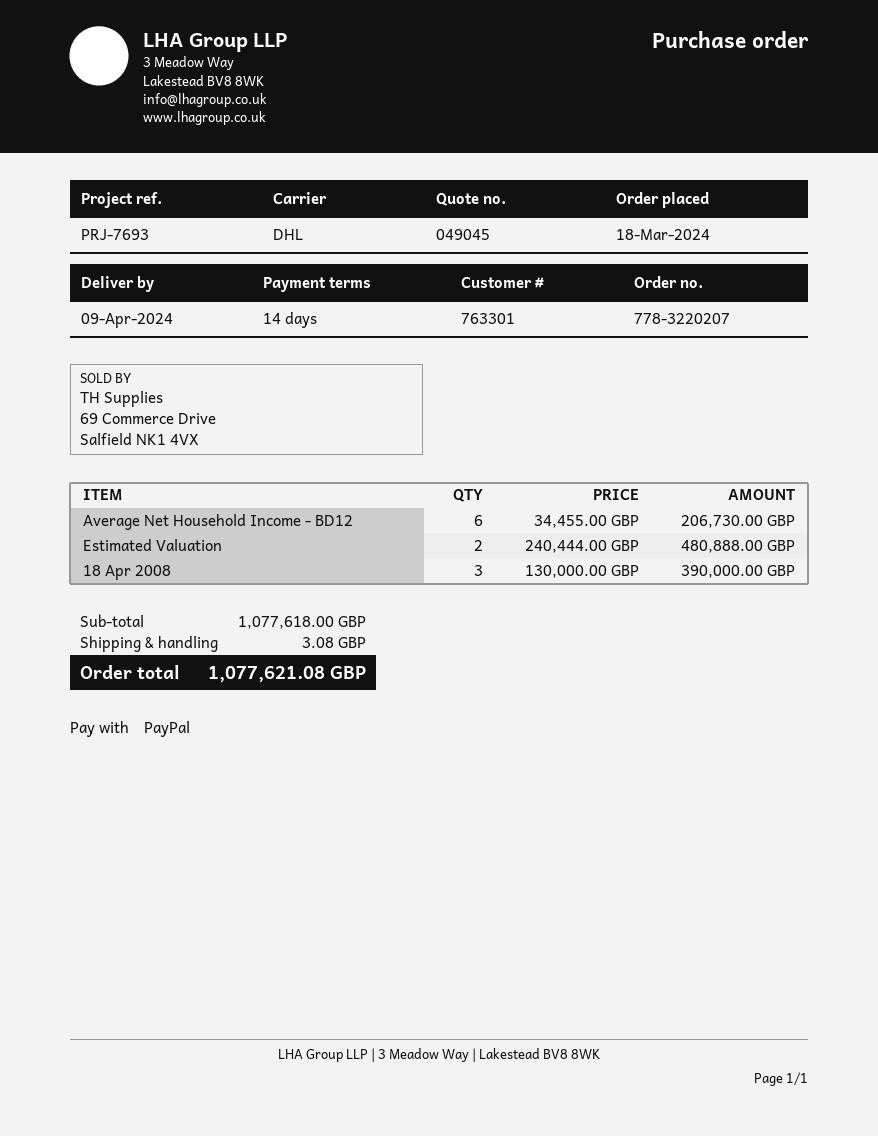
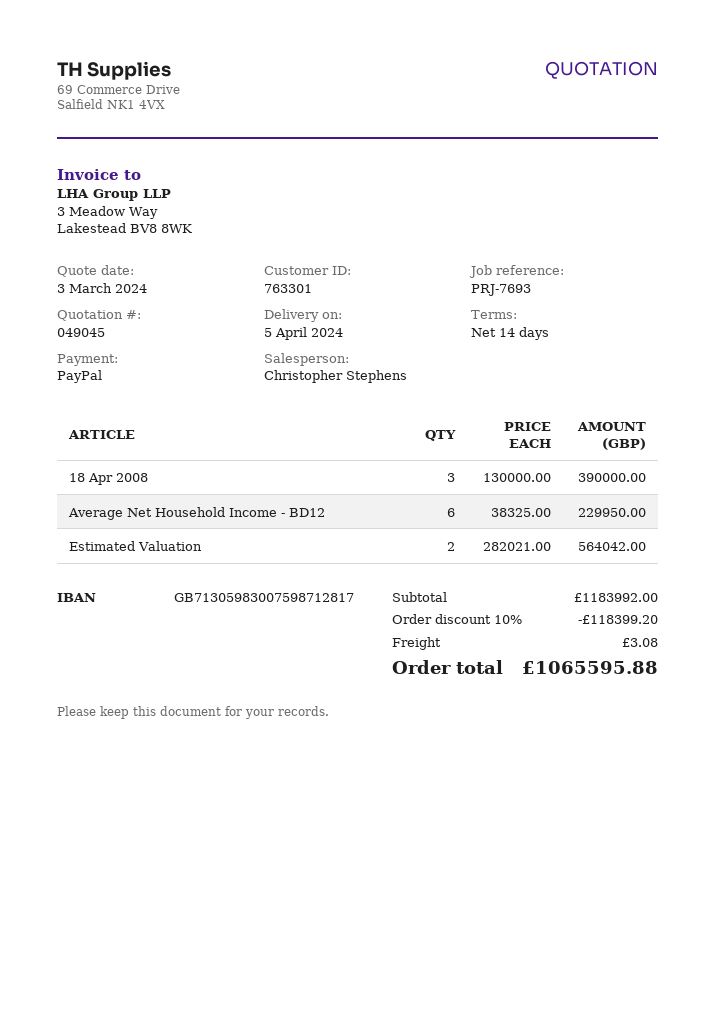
delivery date: 2024-04-09 -> 2024-04-05
Average Net Household Income - BD12: 6 x 34455.00 = 206730.00 -> 6 x 38325.00 = 229950.00
Estimated Valuation: 2 x 240444.00 = 480888.00 -> 2 x 282021.00 = 564042.00
subtotal: 1077618.00 -> 1183992.00
discount: none -> 10% = 118399.20
total: 1077621.08 -> 1065595.88

